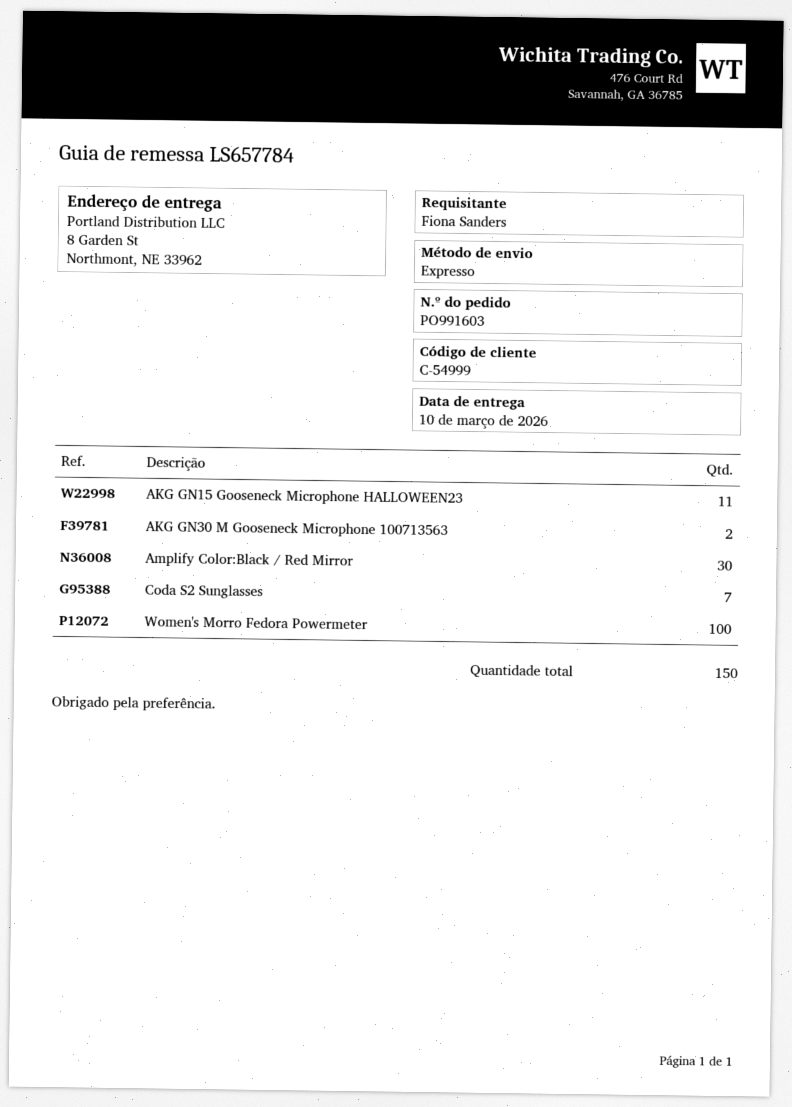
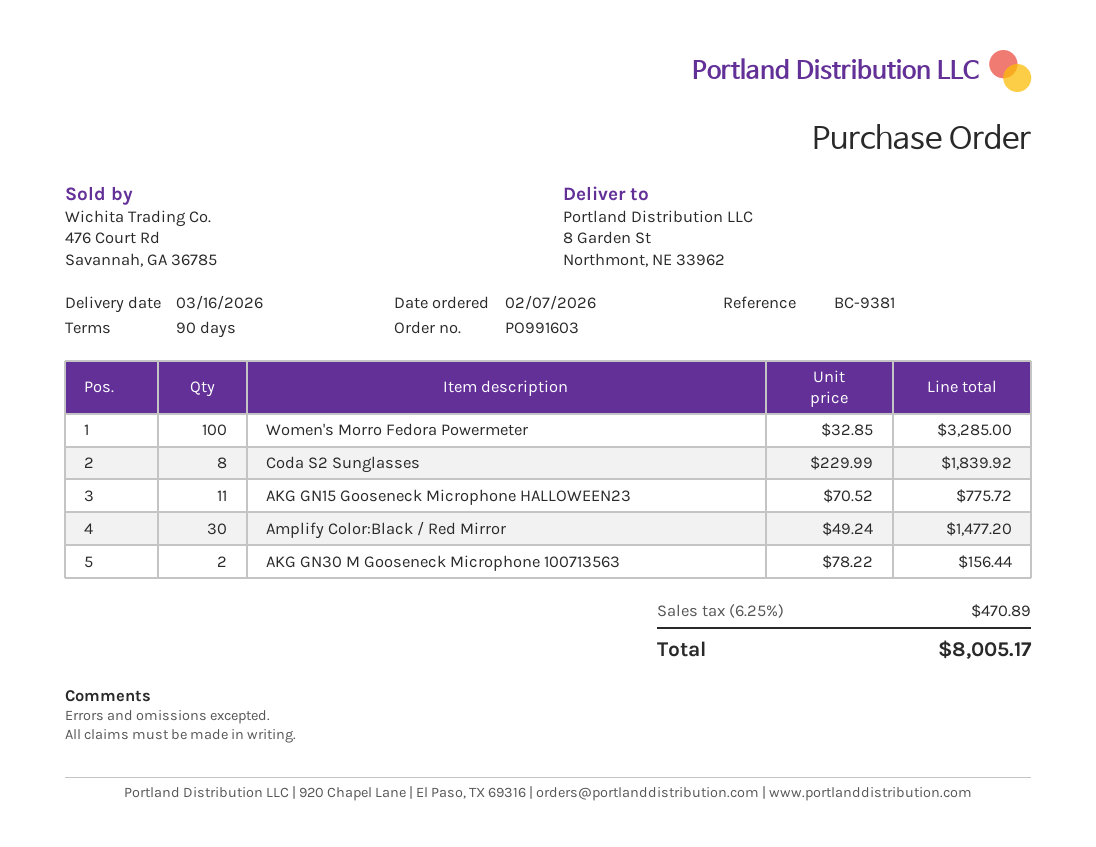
delivery date: 2026-03-10 -> 2026-03-16
Coda S2 Sunglasses: 7 -> 8

